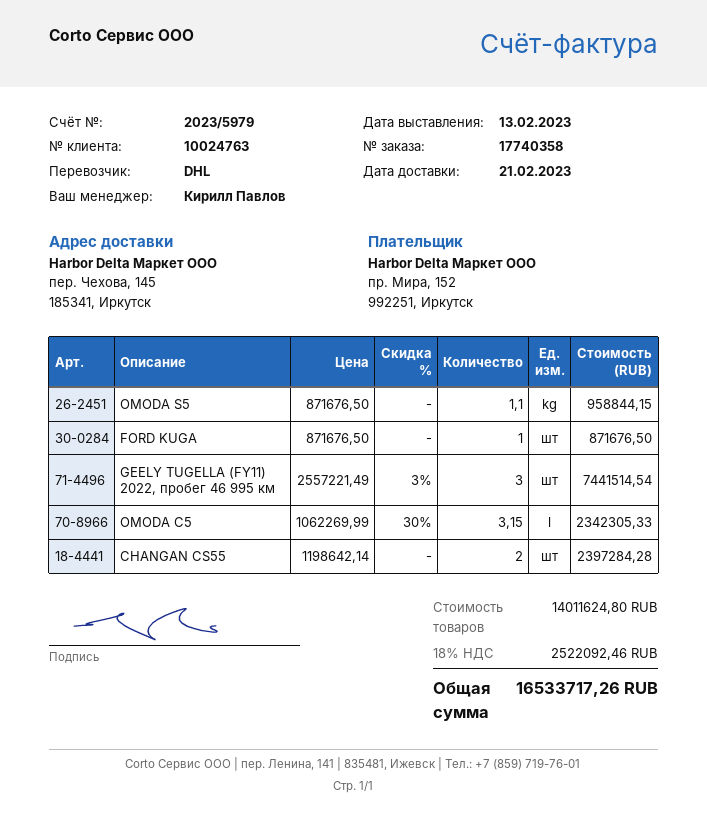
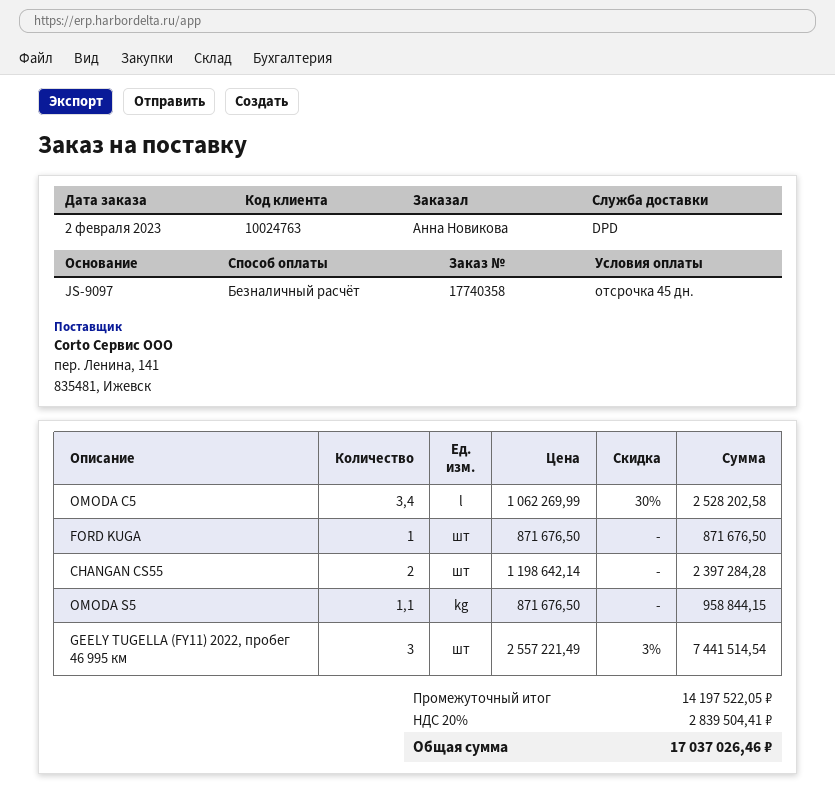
shipping method: DHL -> DPD
OMODA C5: 3.15 x 1062269.99 - 30% = 2342305.33 -> 3.4 x 1062269.99 - 30% = 2528202.58
subtotal: 14011624.80 -> 14197522.05
tax: 18% = 2522092.46 -> 20% = 2839504.41
total: 16533717.26 -> 17037026.46

